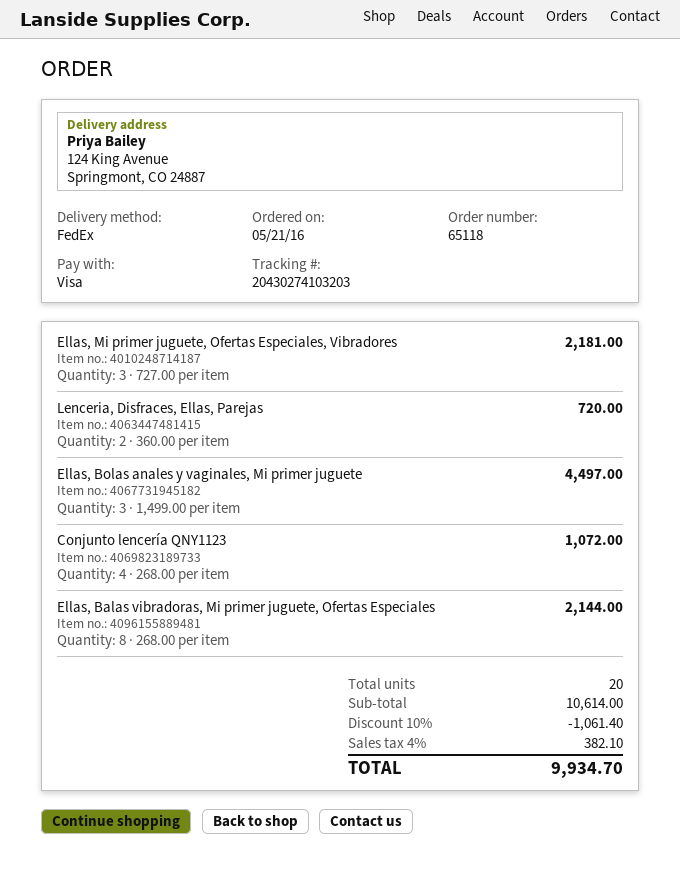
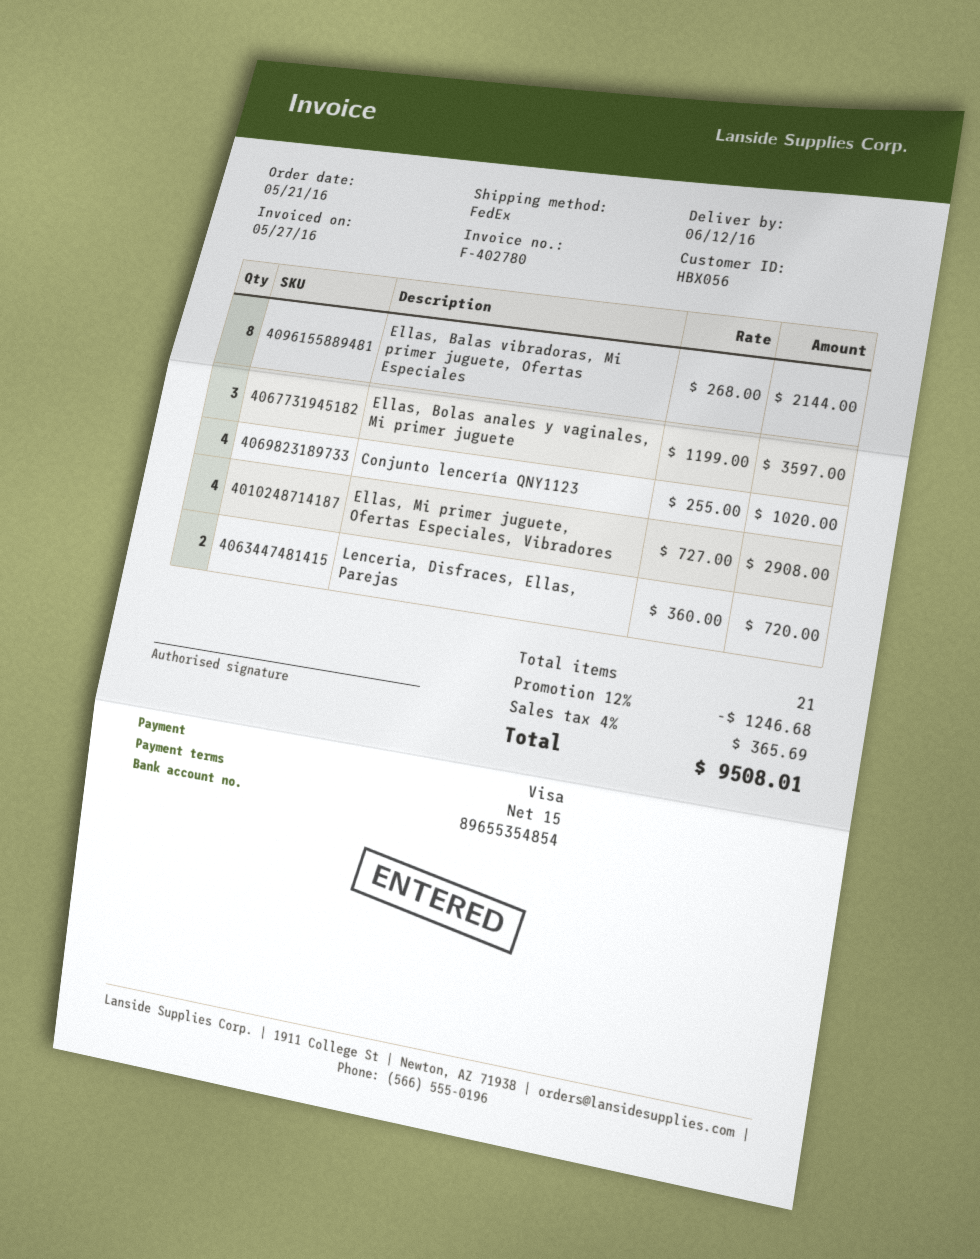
Ellas, Mi primer juguete, Ofertas Especiales, Vibradores: 3 x 727.00 = 2181.00 -> 4 x 727.00 = 2908.00
Ellas, Bolas anales y vaginales, Mi primer juguete: 3 x 1499.00 = 4497.00 -> 3 x 1199.00 = 3597.00
Conjunto lencería QNY1123: 4 x 268.00 = 1072.00 -> 4 x 255.00 = 1020.00
total quantity: 20 -> 21
discount: 10% = 1061.40 -> 12% = 1246.68
tax: 4% = 382.10 -> 4% = 365.69
total: 9934.70 -> 9508.01

